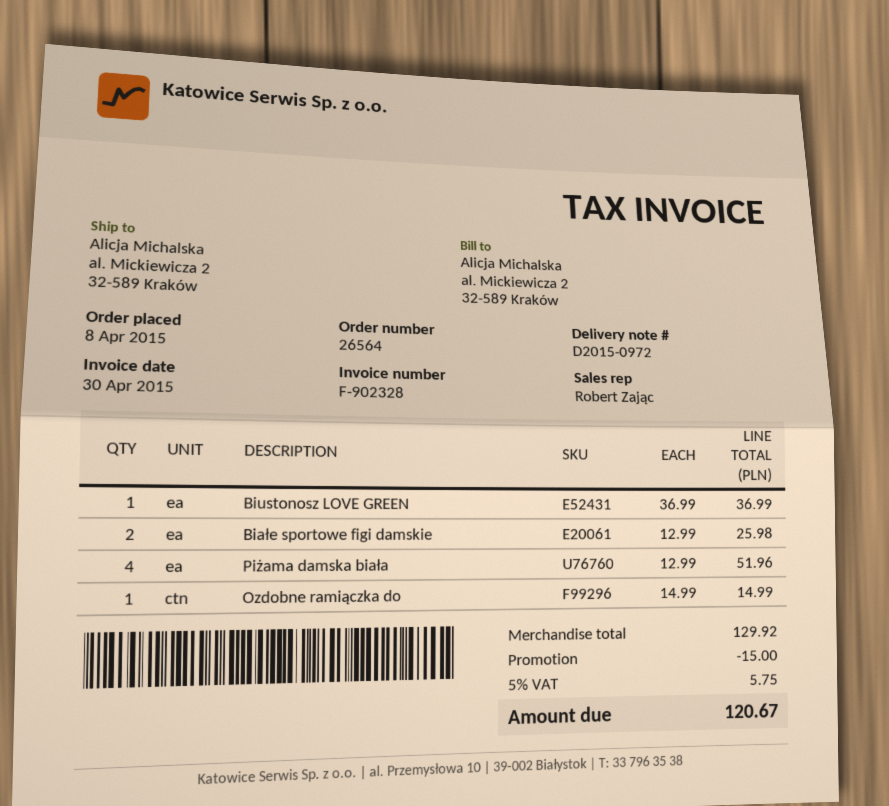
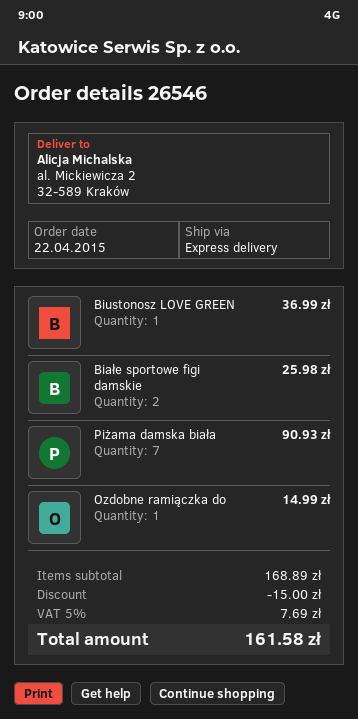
order number: 26564 -> 26546
order date: 2015-04-08 -> 2015-04-22
Piżama damska biała: 4 for 51.96 -> 7 for 90.93
subtotal: 129.92 -> 168.89
tax: 5% = 5.75 -> 5% = 7.69
total: 120.67 -> 161.58

